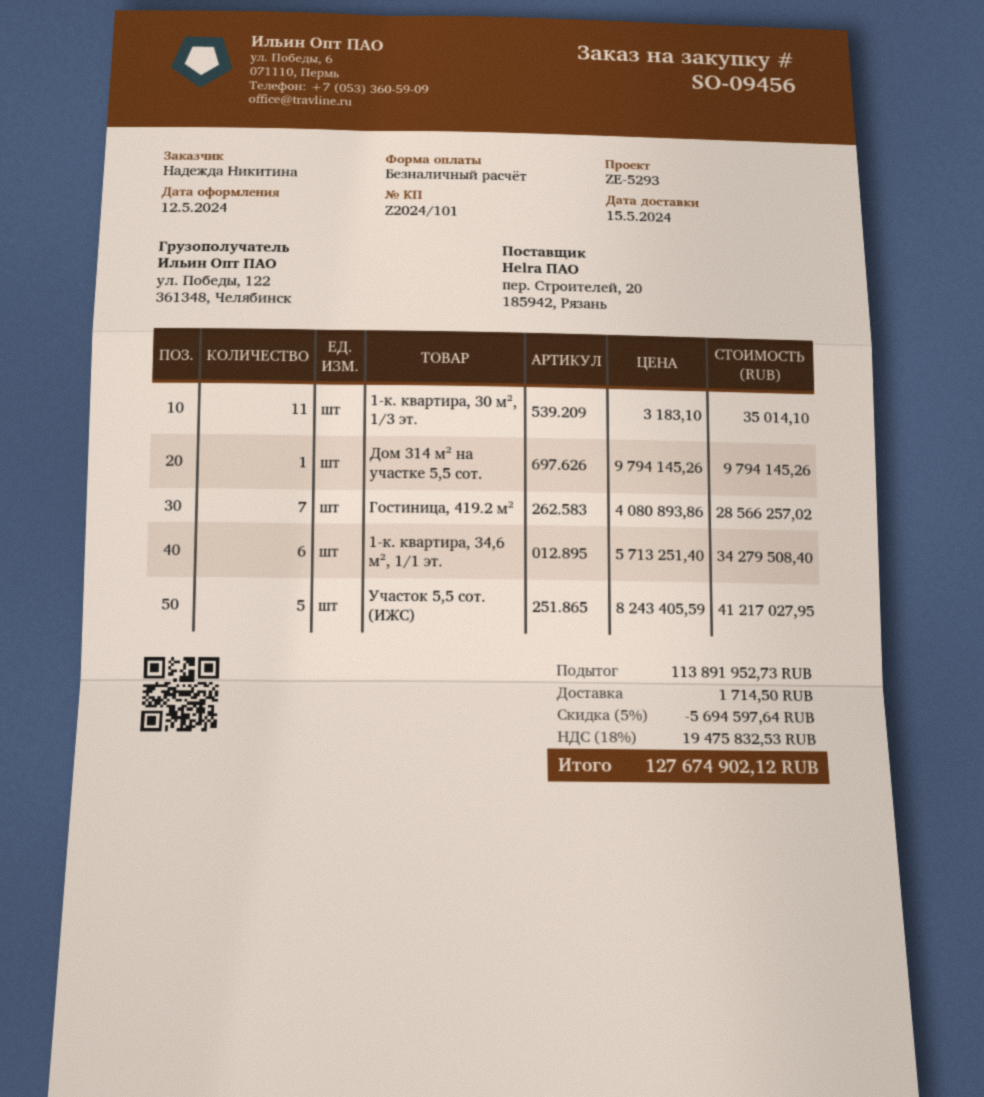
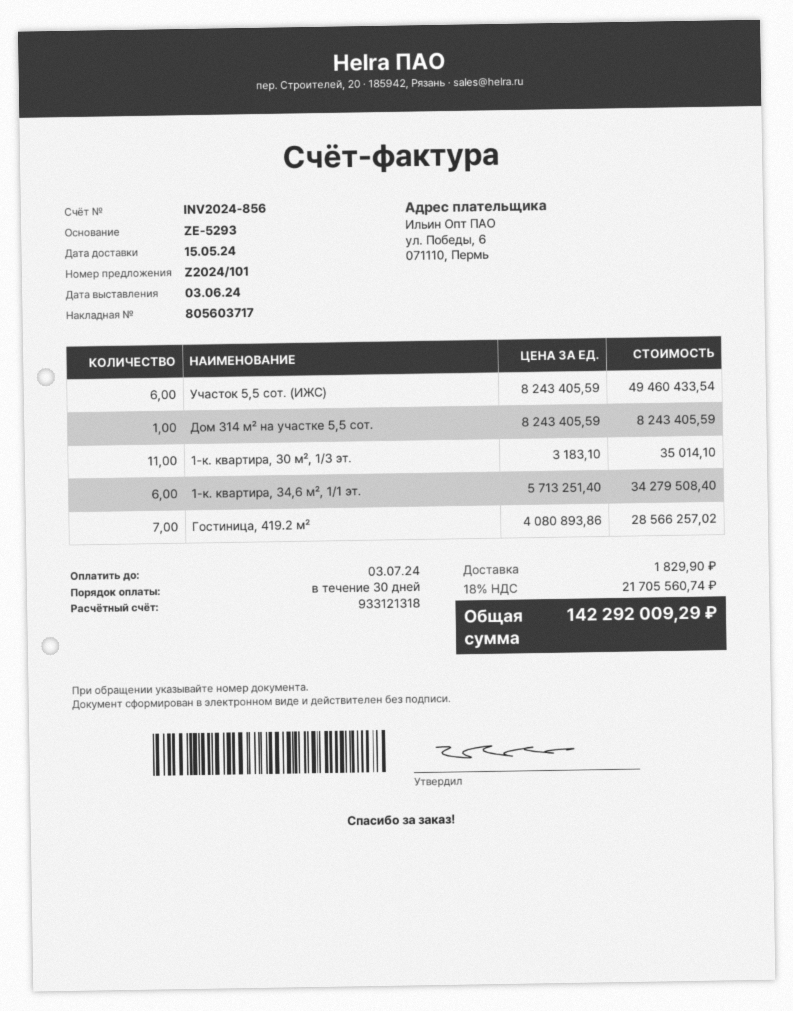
Дом 314 м² на участке 5,5 сот.: 1 x 9794145.26 = 9794145.26 -> 1 x 8243405.59 = 8243405.59
Участок 5,5 сот. (ИЖС): 5 x 8243405.59 = 41217027.95 -> 6 x 8243405.59 = 49460433.54
discount: 5% = 5694597.64 -> none
shipping: 1714.50 -> 1829.90
tax: 18% = 19475832.53 -> 18% = 21705560.74
total: 127674902.12 -> 142292009.29

